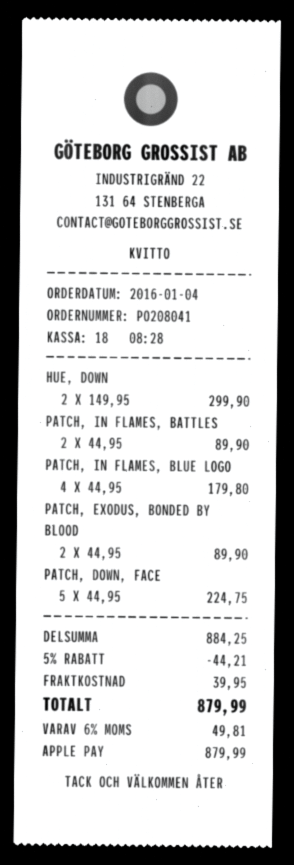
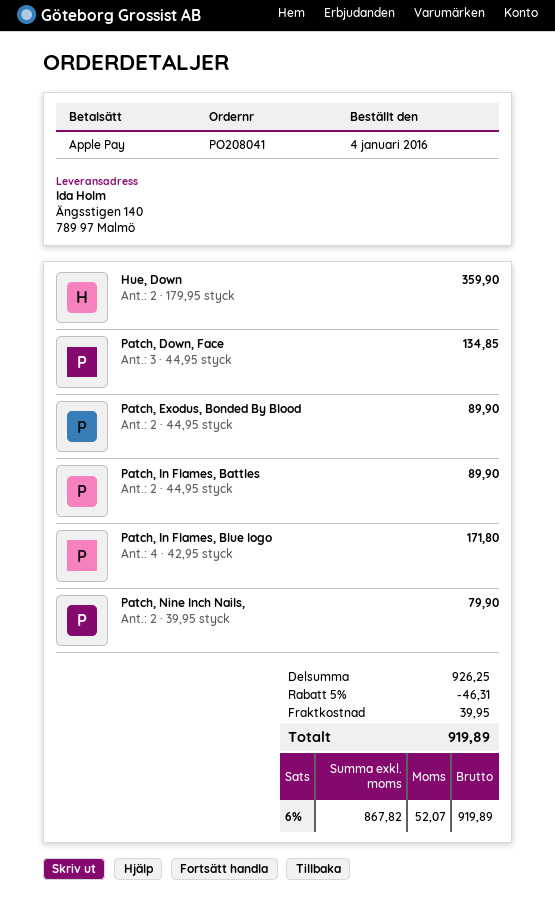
HUE, DOWN: 2 x 149.95 = 299.90 -> 2 x 179.95 = 359.90
PATCH, IN FLAMES, BLUE LOGO: 4 x 44.95 = 179.80 -> 4 x 42.95 = 171.80
PATCH, DOWN, FACE: 5 x 44.95 = 224.75 -> 3 x 44.95 = 134.85
Patch, Nine Inch Nails,: none -> 2 x 39.95 = 79.90
subtotal: 884.25 -> 926.25
discount: 5% = 44.21 -> 5% = 46.31
tax: 6% = 49.81 -> 6% = 52.07
total: 879.99 -> 919.89

